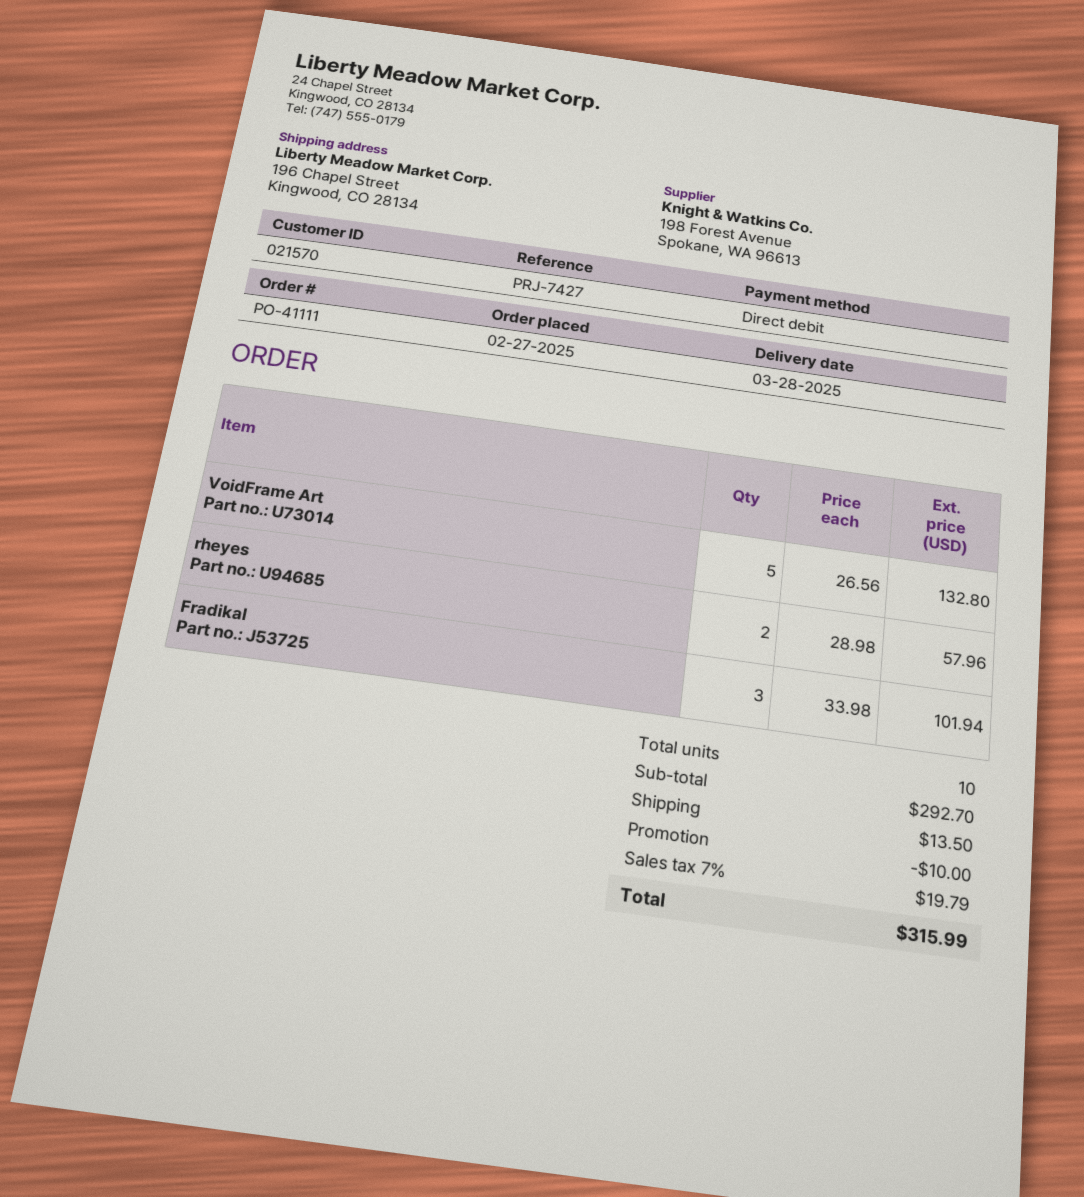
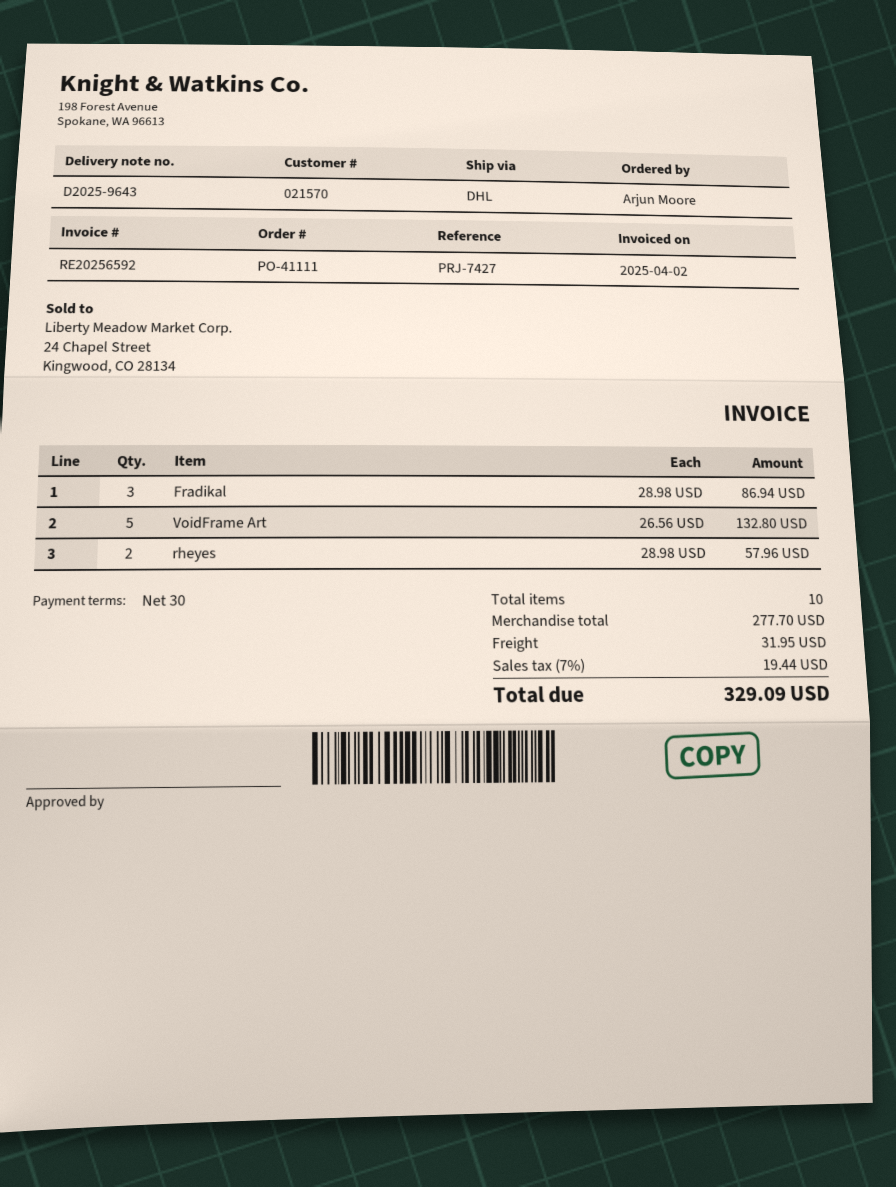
Fradikal: 3 x 33.98 = 101.94 -> 3 x 28.98 = 86.94
subtotal: 292.70 -> 277.70
discount: 10.00 -> none
shipping: 13.50 -> 31.95
tax: 7% = 19.79 -> 7% = 19.44
total: 315.99 -> 329.09

